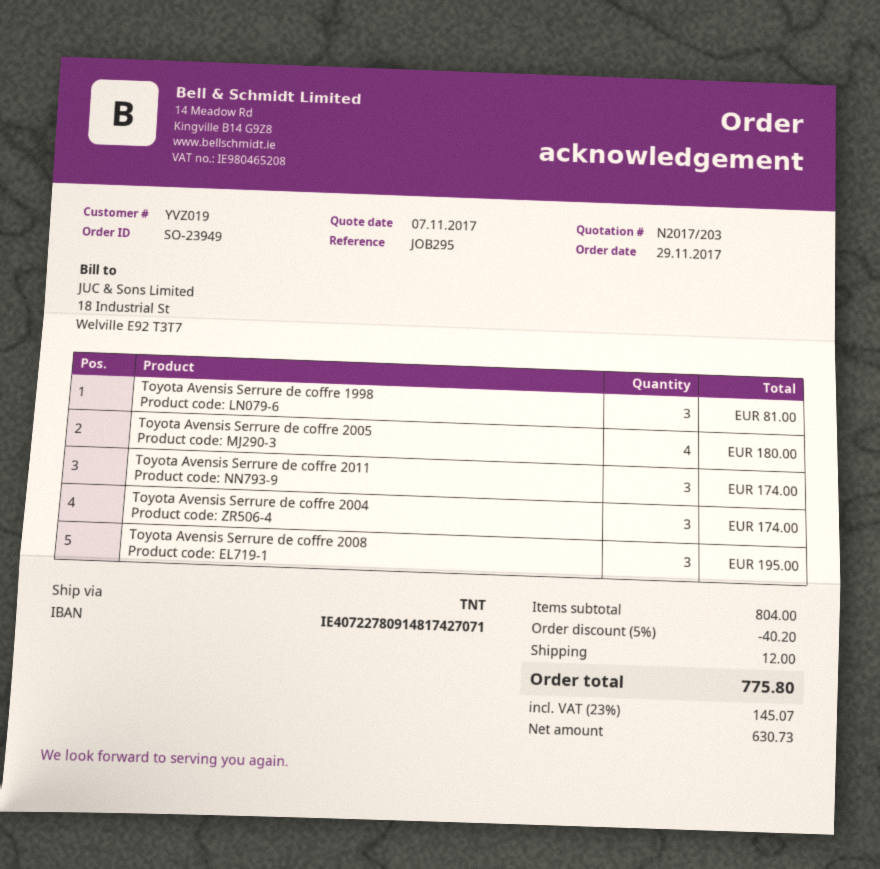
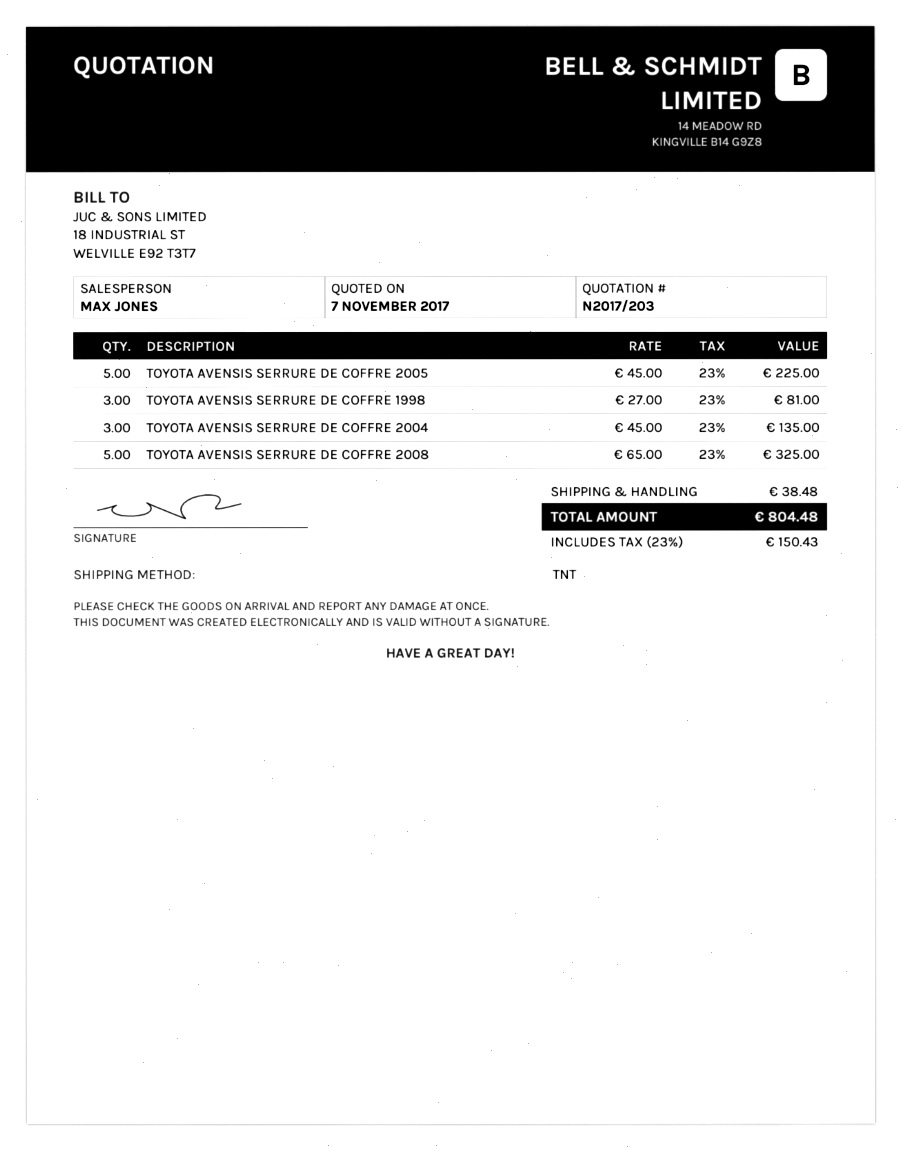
Toyota Avensis Serrure de coffre 2005: 4 for 180.00 -> 5 for 225.00
Toyota Avensis Serrure de coffre 2011: 3 for 174.00 -> none
Toyota Avensis Serrure de coffre 2004: 3 for 174.00 -> 3 for 135.00
Toyota Avensis Serrure de coffre 2008: 3 for 195.00 -> 5 for 325.00
discount: 5% = 40.20 -> none
shipping: 12.00 -> 38.48
tax: 23% = 145.07 -> 23% = 150.43
total: 775.80 -> 804.48

